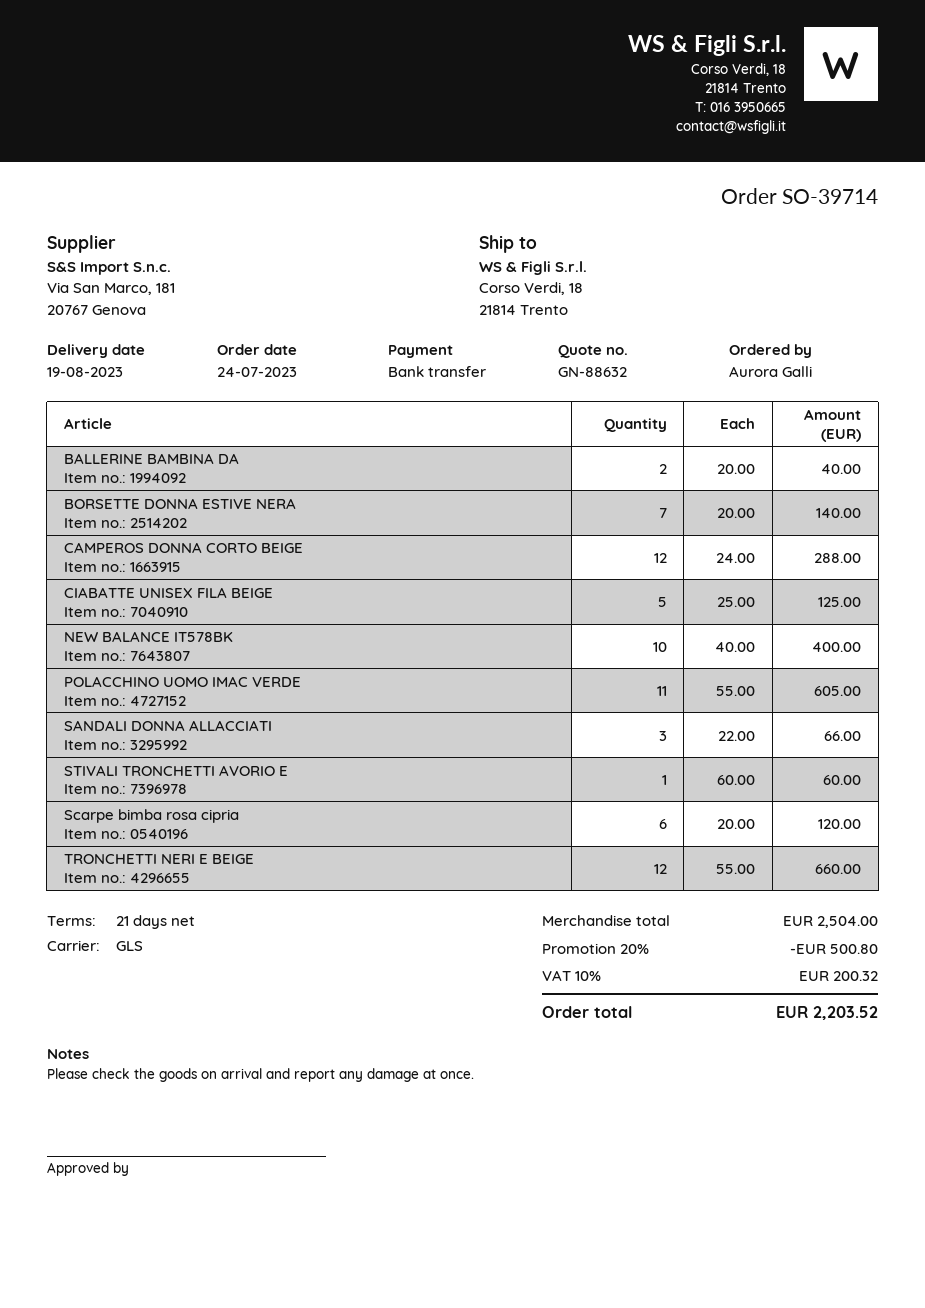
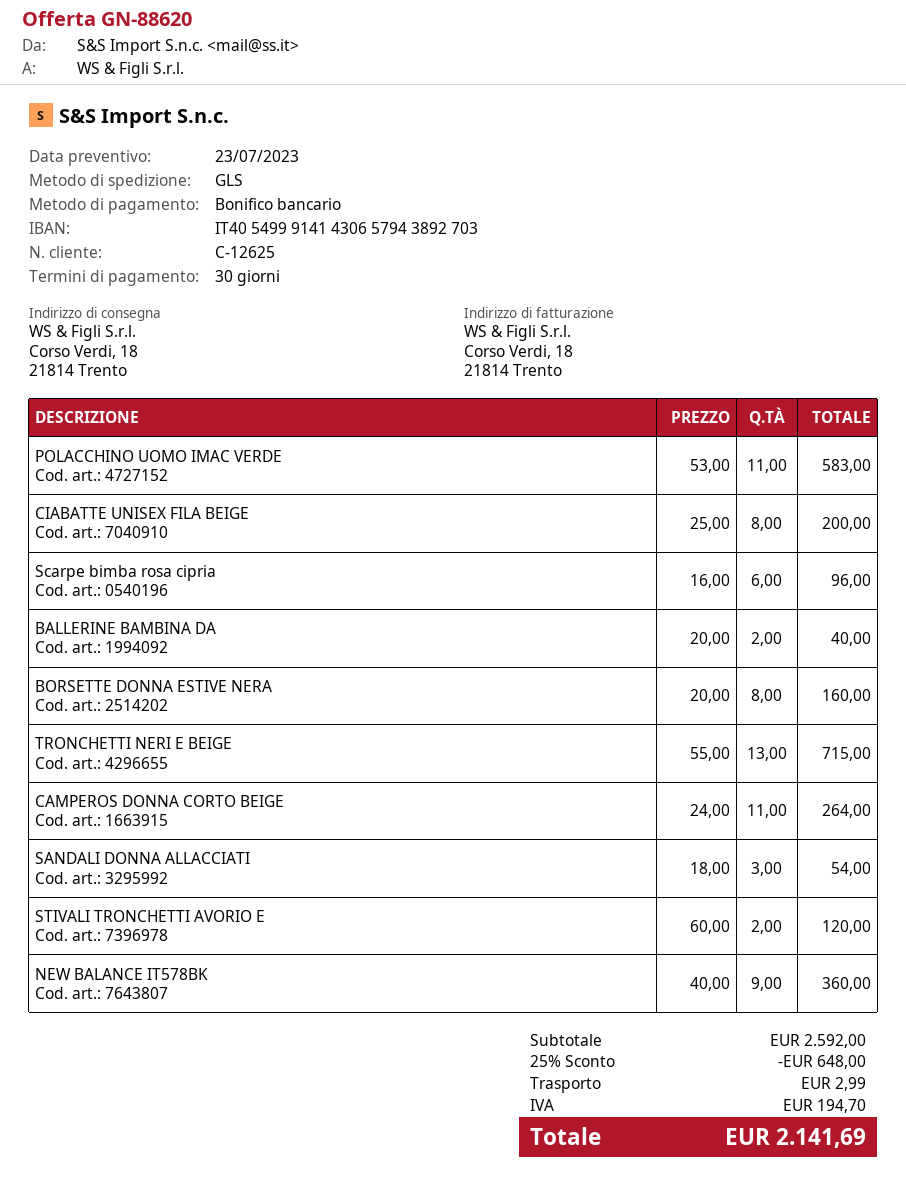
quote number: GN-88632 -> GN-88620
payment terms: 21 days -> 30 days
BORSETTE DONNA ESTIVE NERA: 7 x 20.00 = 140.00 -> 8 x 20.00 = 160.00
CAMPEROS DONNA CORTO BEIGE: 12 x 24.00 = 288.00 -> 11 x 24.00 = 264.00
CIABATTE UNISEX FILA BEIGE: 5 x 25.00 = 125.00 -> 8 x 25.00 = 200.00
NEW BALANCE IT578BK: 10 x 40.00 = 400.00 -> 9 x 40.00 = 360.00
POLACCHINO UOMO IMAC VERDE: 11 x 55.00 = 605.00 -> 11 x 53.00 = 583.00
SANDALI DONNA ALLACCIATI: 3 x 22.00 = 66.00 -> 3 x 18.00 = 54.00
STIVALI TRONCHETTI AVORIO E: 1 x 60.00 = 60.00 -> 2 x 60.00 = 120.00
Scarpe bimba rosa cipria: 6 x 20.00 = 120.00 -> 6 x 16.00 = 96.00
TRONCHETTI NERI E BEIGE: 12 x 55.00 = 660.00 -> 13 x 55.00 = 715.00
subtotal: 2504.00 -> 2592.00
discount: 20% = 500.80 -> 25% = 648.00
shipping: none -> 2.99
tax: 200.32 -> 194.70
total: 2203.52 -> 2141.69

